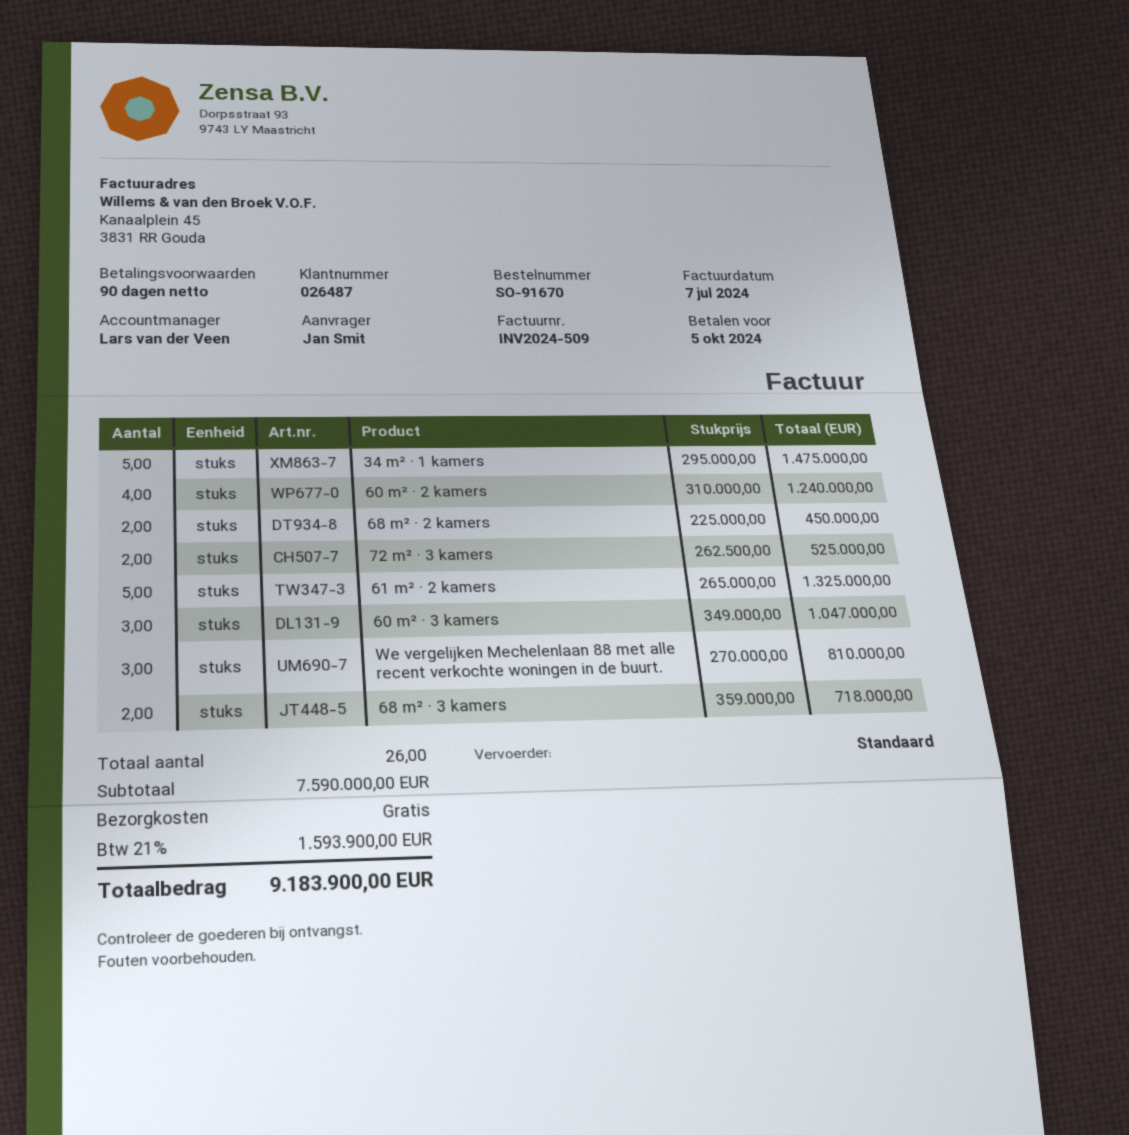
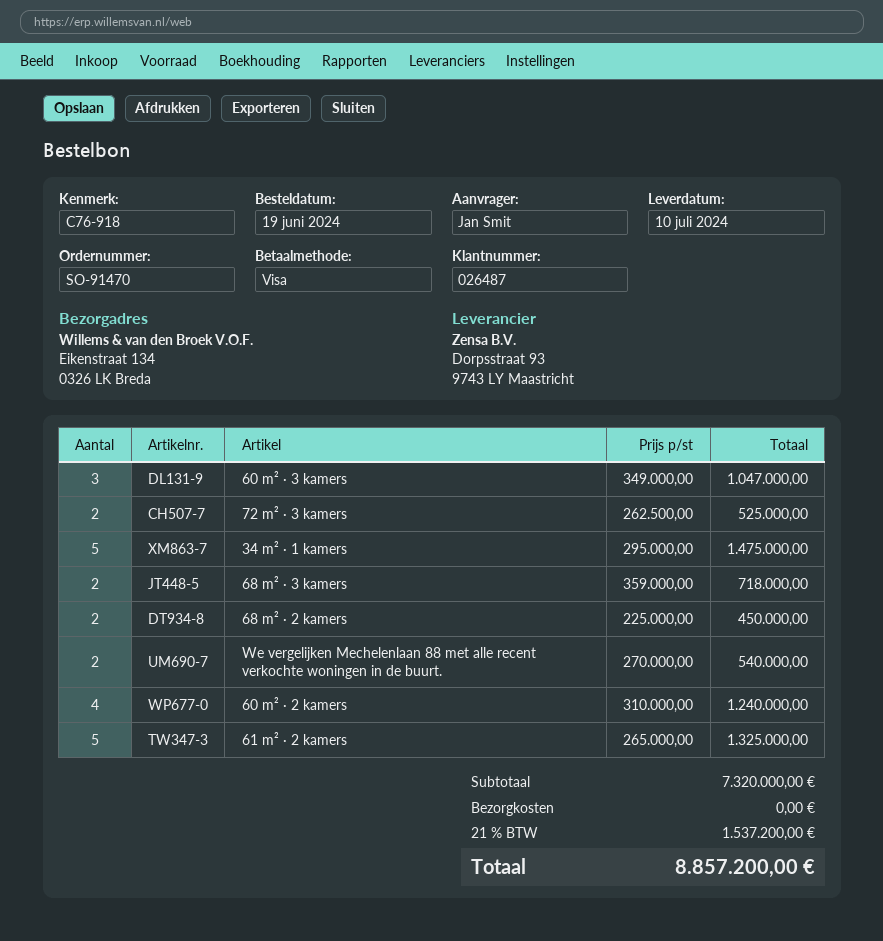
order number: SO-91670 -> SO-91470
We vergelijken Mechelenlaan 88 met alle recent verkochte woningen in de buurt.: 3 x 270000.00 = 810000.00 -> 2 x 270000.00 = 540000.00
subtotal: 7590000.00 -> 7320000.00
tax: 21% = 1593900.00 -> 21% = 1537200.00
total: 9183900.00 -> 8857200.00

